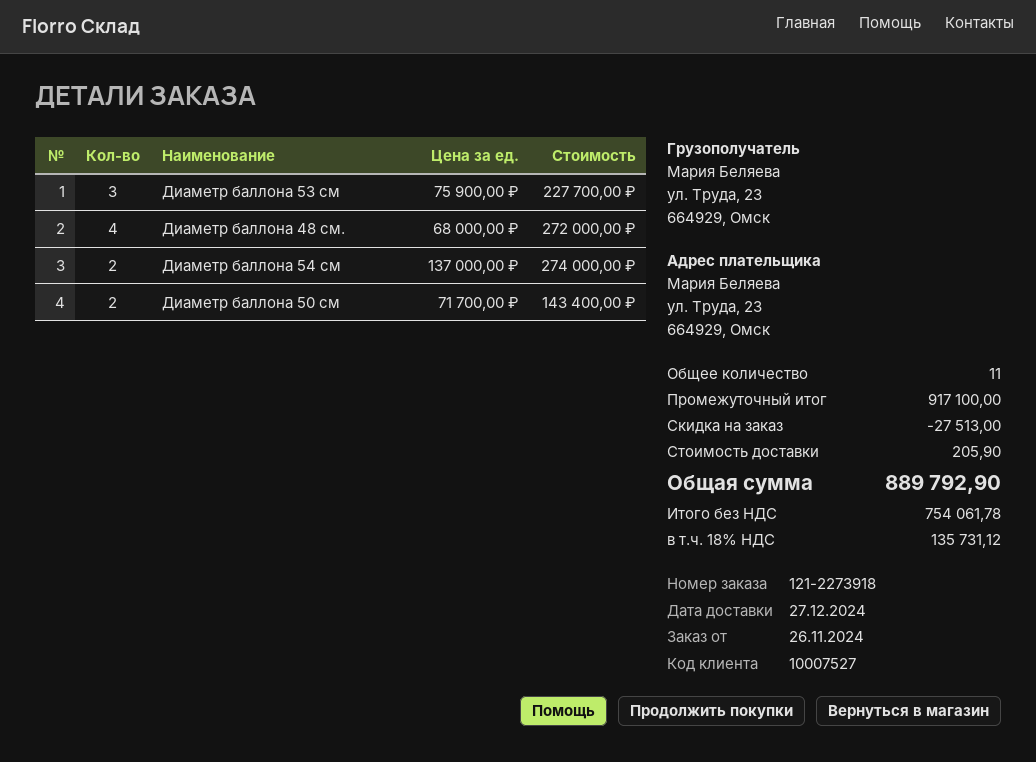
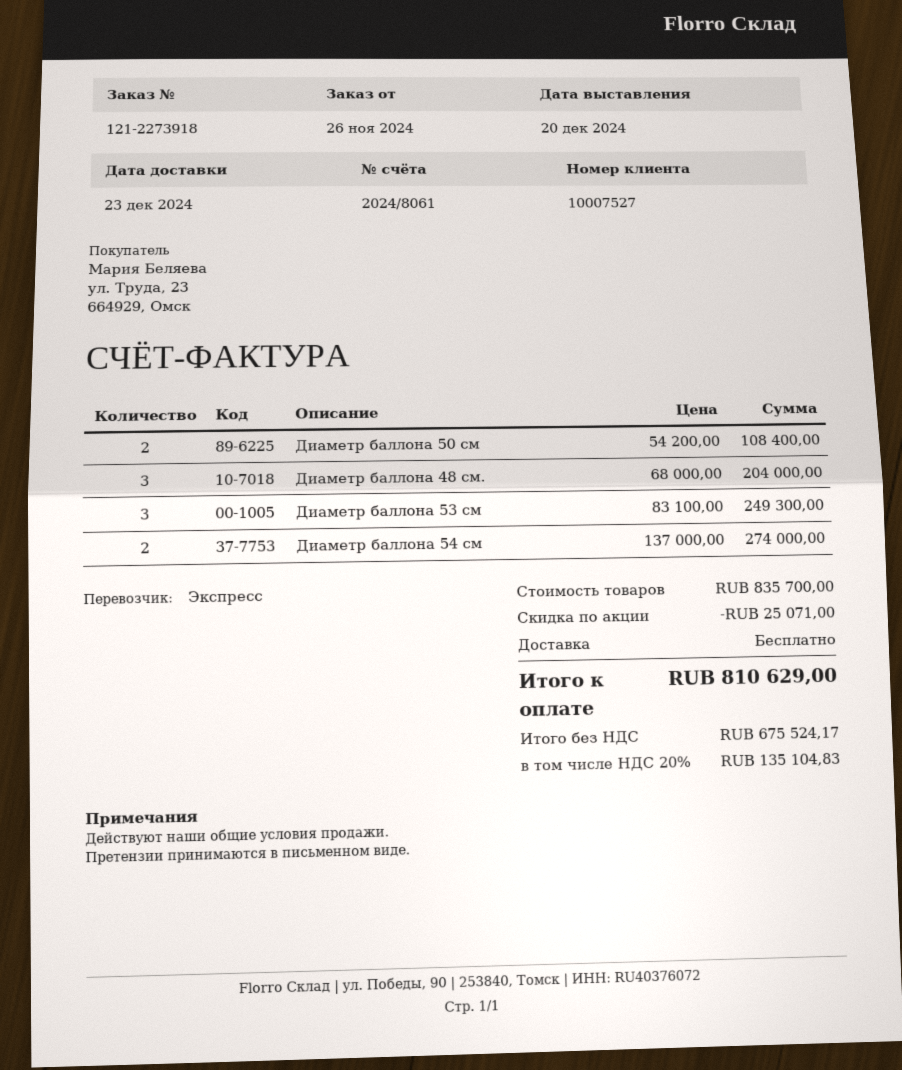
delivery date: 2024-12-27 -> 2024-12-23
Диаметр баллона 53 см: 3 x 75900.00 = 227700.00 -> 3 x 83100.00 = 249300.00
Диаметр баллона 48 см.: 4 x 68000.00 = 272000.00 -> 3 x 68000.00 = 204000.00
Диаметр баллона 50 см: 2 x 71700.00 = 143400.00 -> 2 x 54200.00 = 108400.00
subtotal: 917100.00 -> 835700.00
discount: 27513.00 -> 25071.00
shipping: 205.90 -> 0.00
net: 754061.78 -> 675524.17
tax: 18% = 135731.12 -> 20% = 135104.83
total: 889792.90 -> 810629.00

